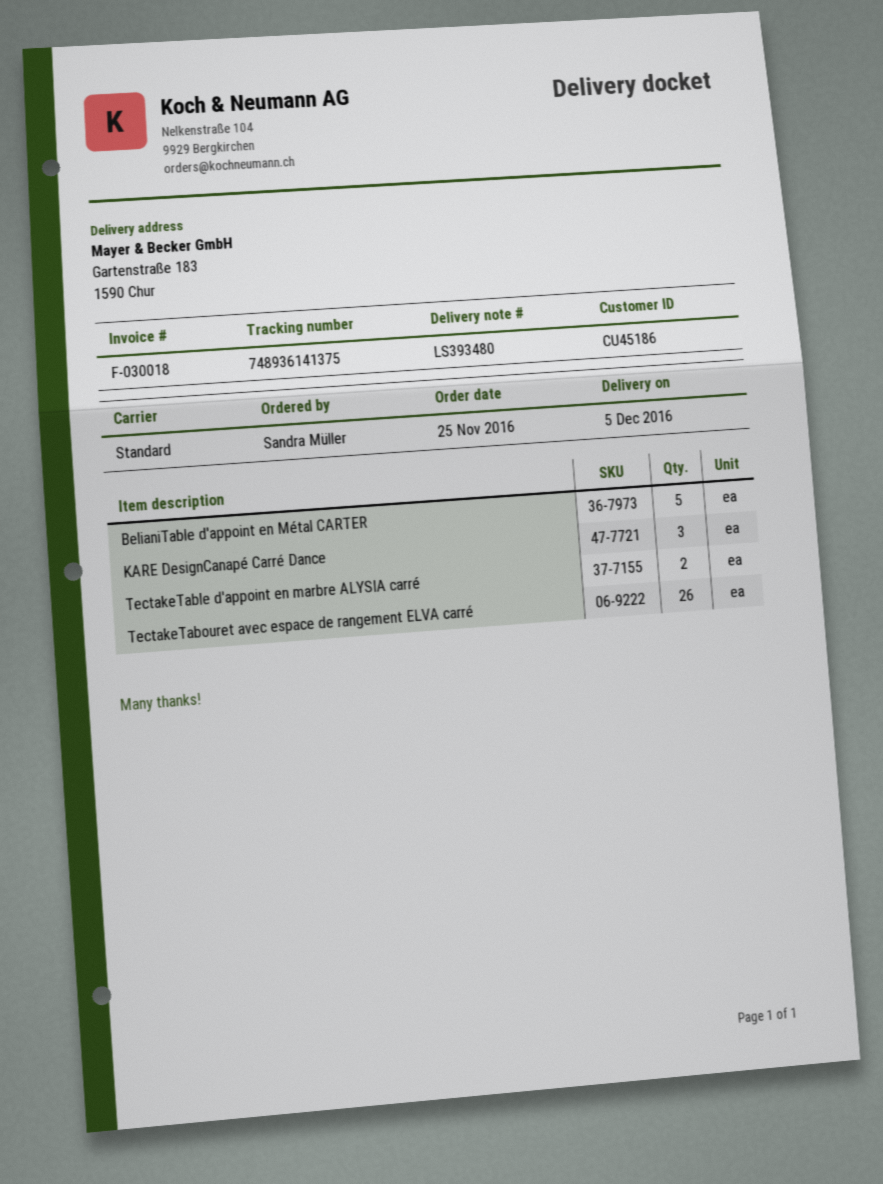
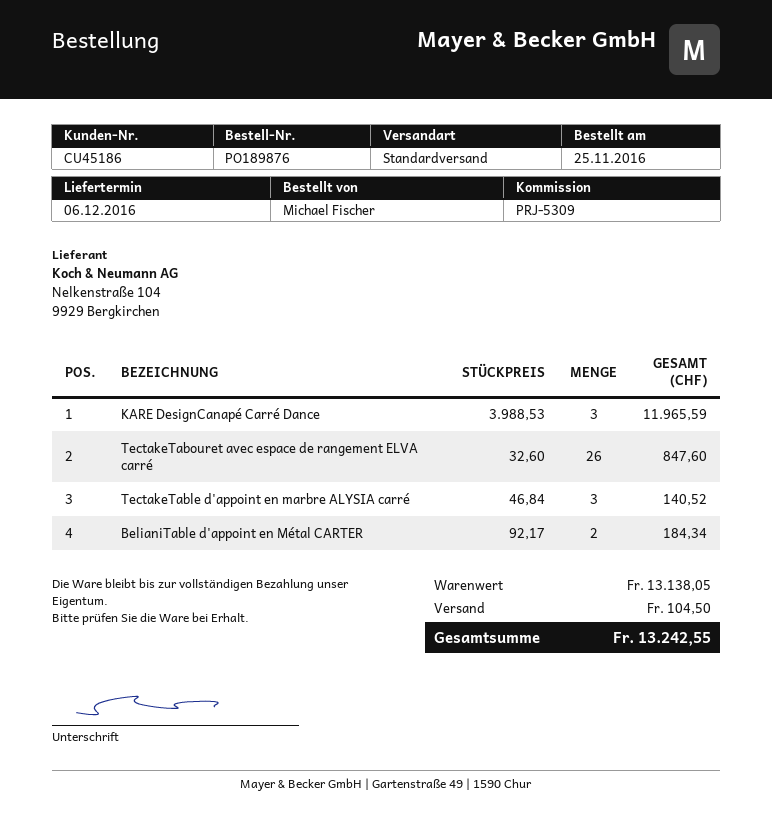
delivery date: 2016-12-05 -> 2016-12-06
ordered by: Sandra Müller -> Michael Fischer
BelianiTable d'appoint en Métal CARTER: 5 -> 2
TectakeTable d'appoint en marbre ALYSIA carré: 2 -> 3

